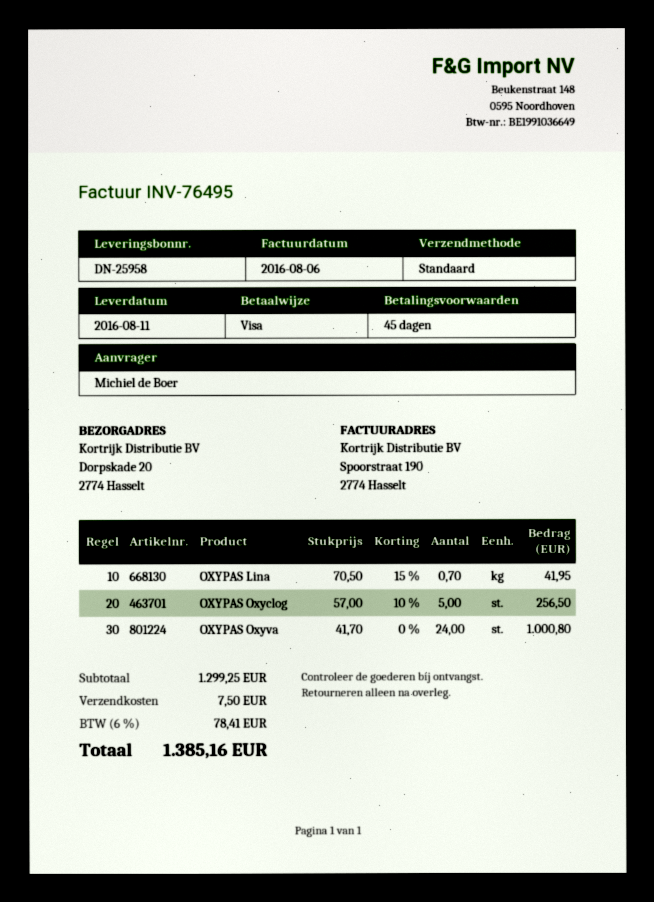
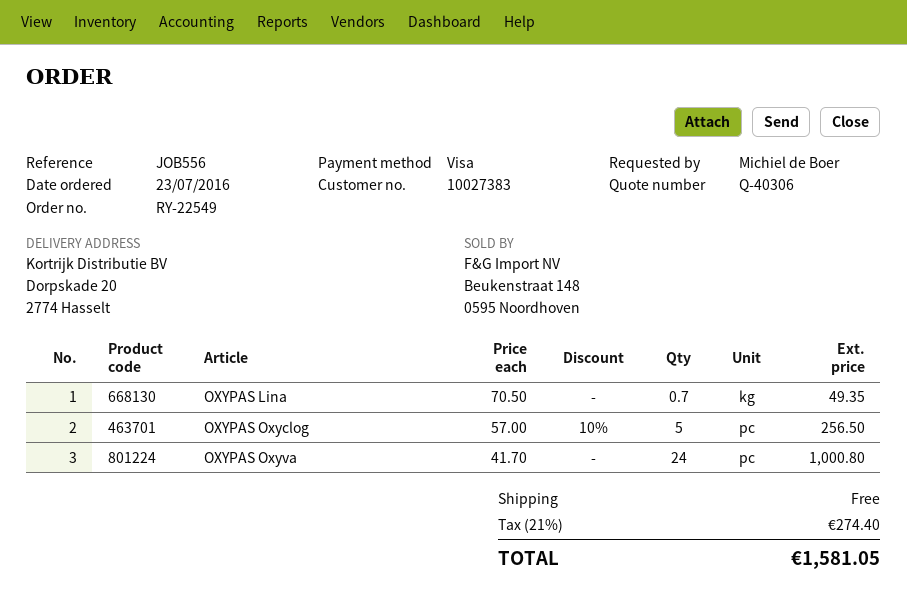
OXYPAS Lina: 0.7 x 70.50 - 15% = 41.95 -> 0.7 x 70.50 = 49.35
shipping: 7.50 -> 0.00
tax: 6% = 78.41 -> 21% = 274.40
total: 1385.16 -> 1581.05

